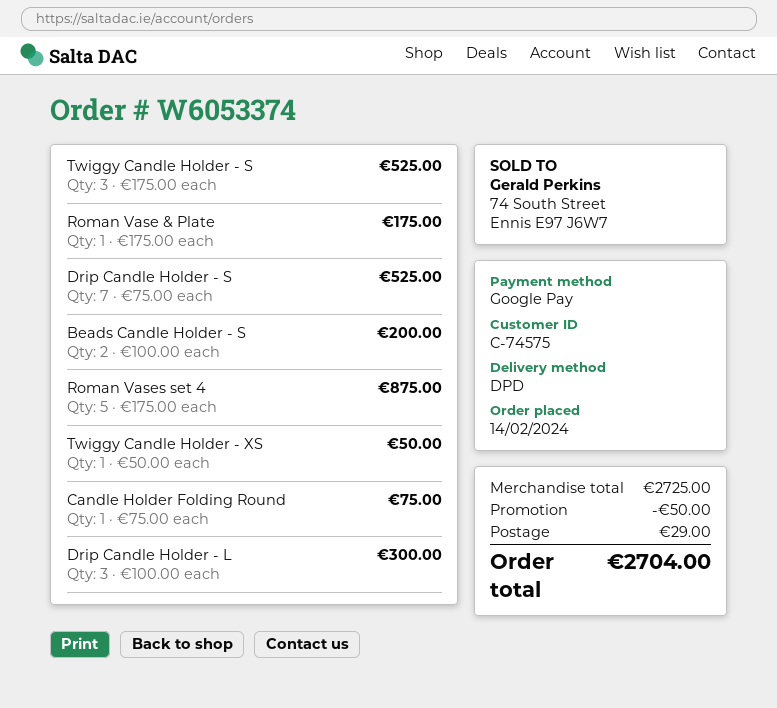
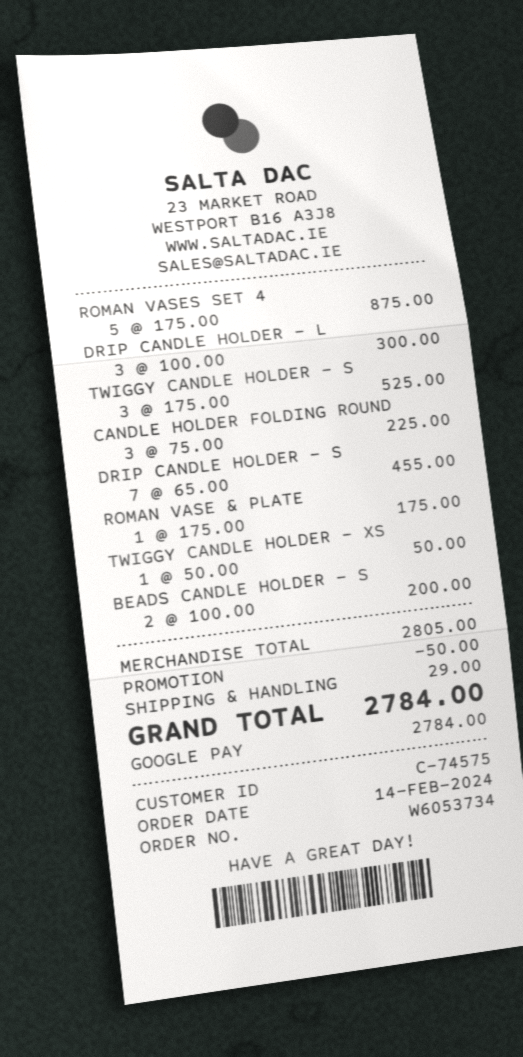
order number: W6053374 -> W6053734
Drip Candle Holder - S: 7 x 75.00 = 525.00 -> 7 x 65.00 = 455.00
Candle Holder Folding Round: 1 x 75.00 = 75.00 -> 3 x 75.00 = 225.00
subtotal: 2725.00 -> 2805.00
total: 2704.00 -> 2784.00

